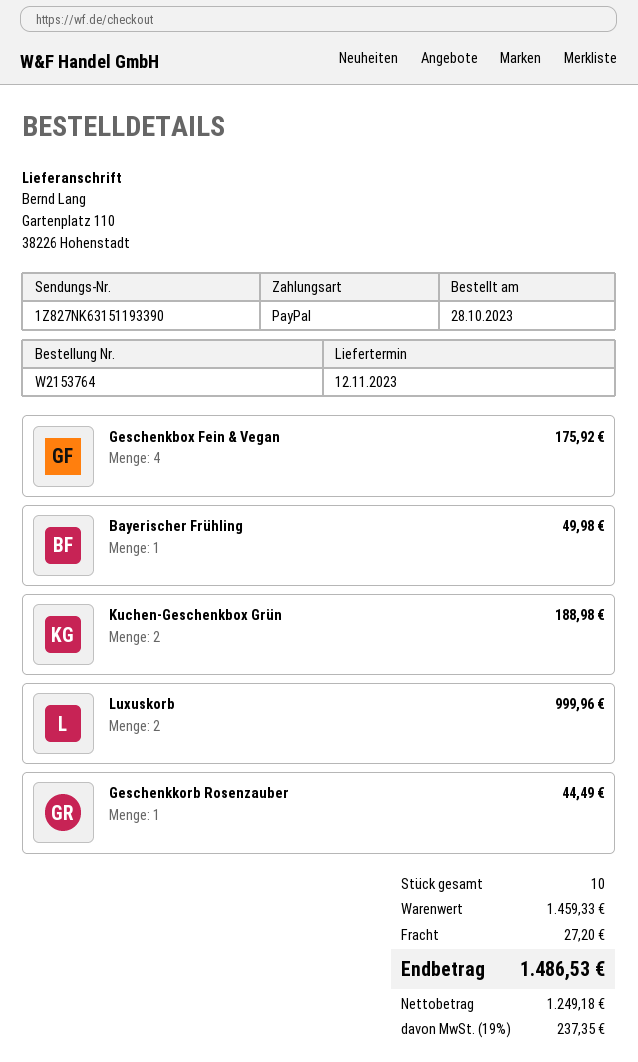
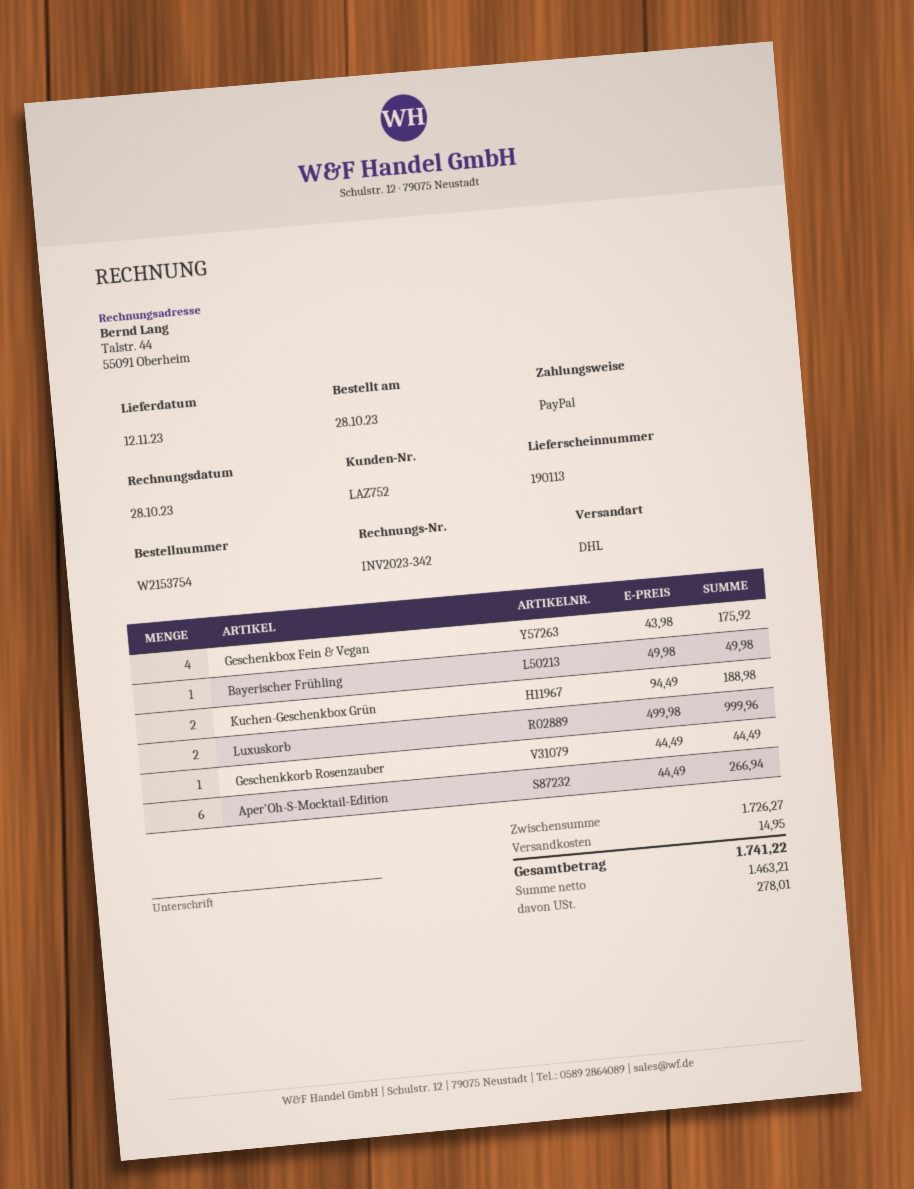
order number: W2153764 -> W2153754
Aper'Oh-S-Mocktail-Edition: none -> 6 for 266.94
subtotal: 1459.33 -> 1726.27
shipping: 27.20 -> 14.95
net: 1249.18 -> 1463.21
tax: 237.35 -> 278.01
total: 1486.53 -> 1741.22

